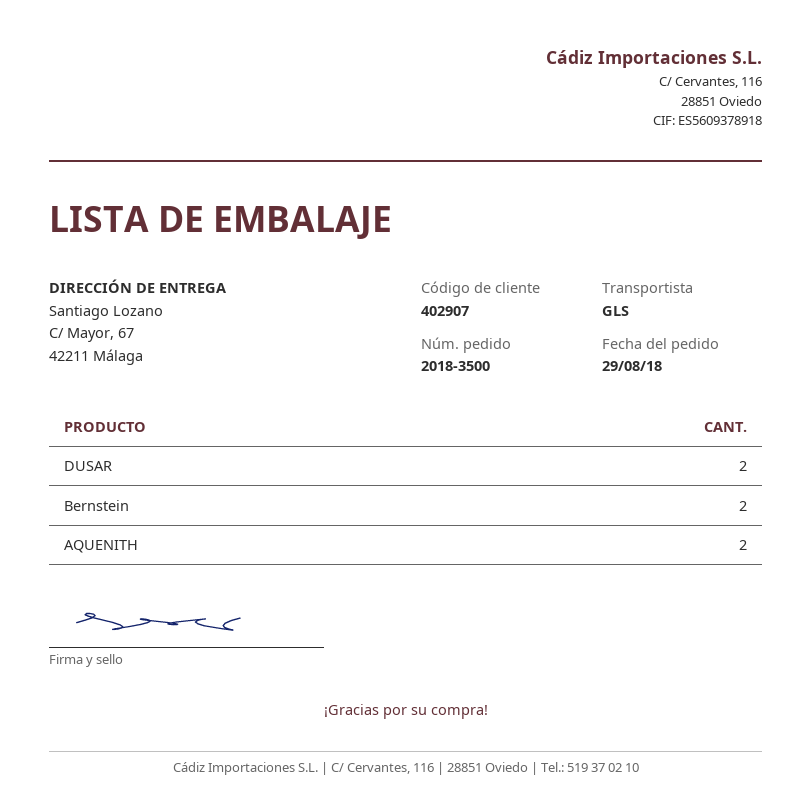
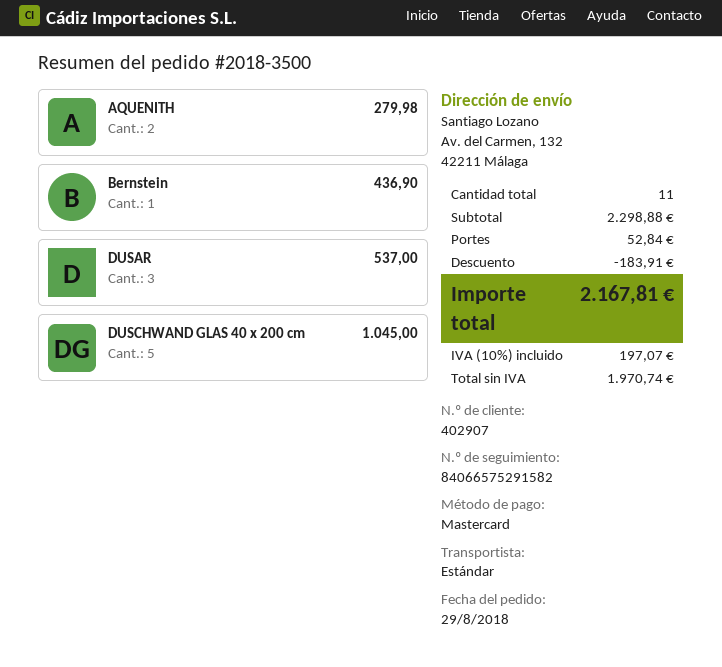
shipping method: GLS -> standard
ship to: C/ Mayor, 67, 42211 Málaga -> Av. del Carmen, 132, 42211 Málaga
DUSAR: 2 -> 3
Bernstein: 2 -> 1
DUSCHWAND GLAS 40 x 200 cm: none -> 5

